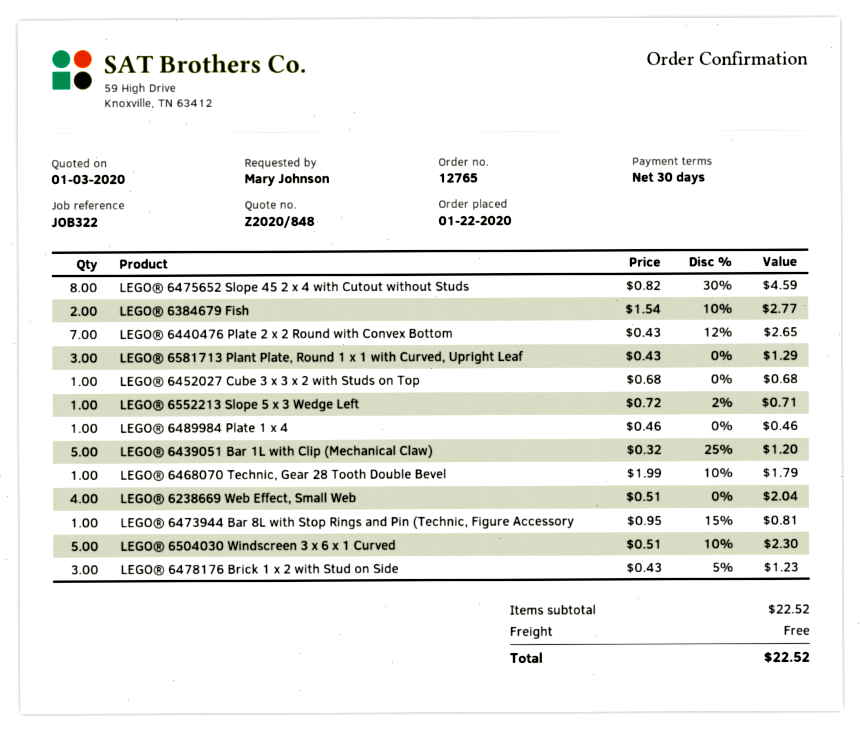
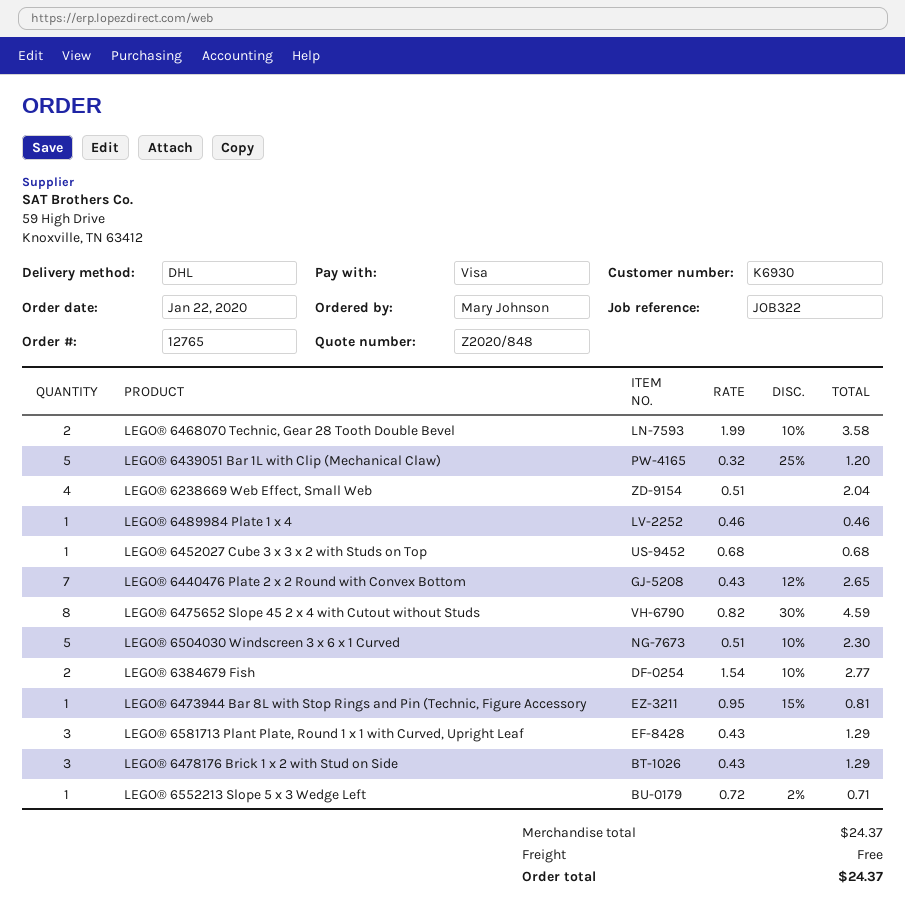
LEGO® 6468070 Technic, Gear 28 Tooth Double Bevel: 1 x 1.99 - 10% = 1.79 -> 2 x 1.99 - 10% = 3.58
LEGO® 6478176 Brick 1 x 2 with Stud on Side: 3 x 0.43 - 5% = 1.23 -> 3 x 0.43 = 1.29
subtotal: 22.52 -> 24.37
total: 22.52 -> 24.37

